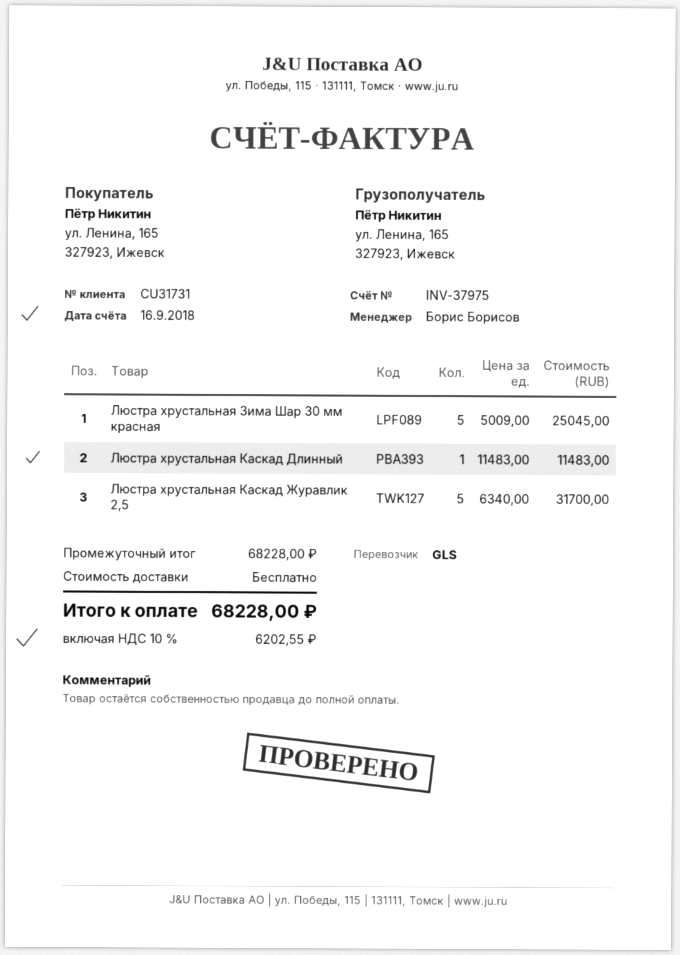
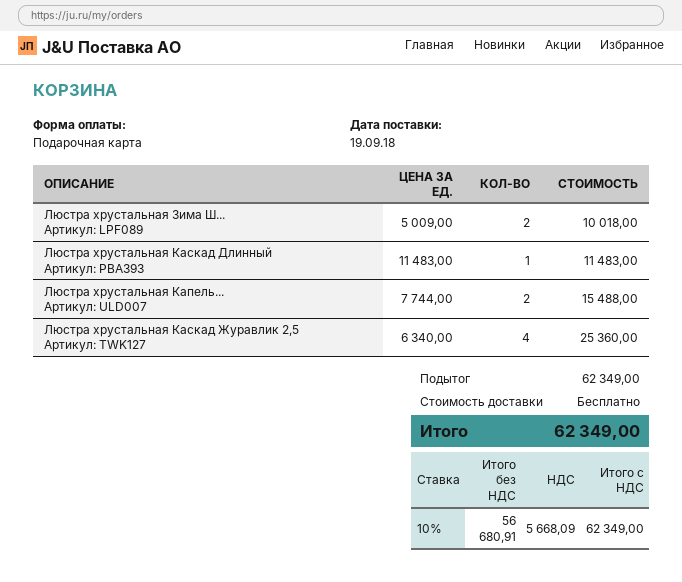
Люстра хрустальная Зима Шар 30 мм красная: 5 x 5009.00 = 25045.00 -> 2 x 5009.00 = 10018.00
Люстра хрустальная Каскад Журавлик 2,5: 5 x 6340.00 = 31700.00 -> 4 x 6340.00 = 25360.00
Люстра хрустальная Капель...: none -> 2 x 7744.00 = 15488.00
subtotal: 68228.00 -> 62349.00
tax: 10% = 6202.55 -> 10% = 5668.09
total: 68228.00 -> 62349.00

